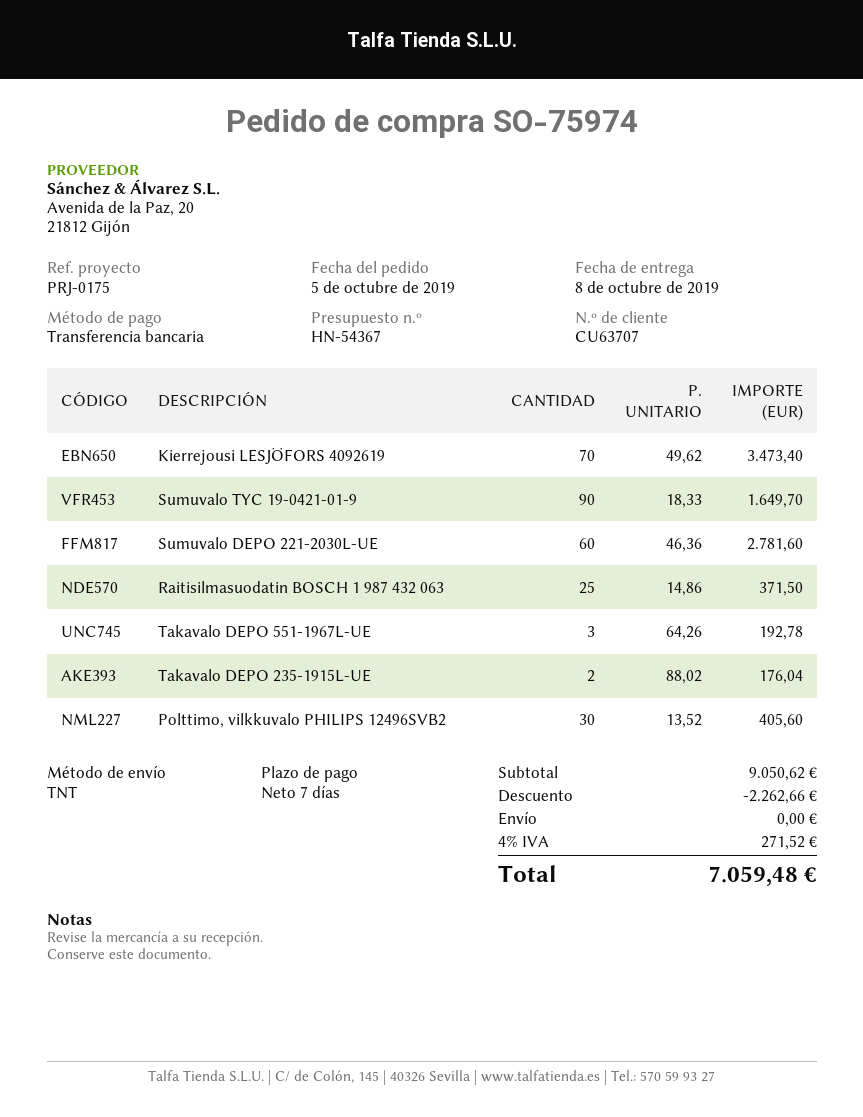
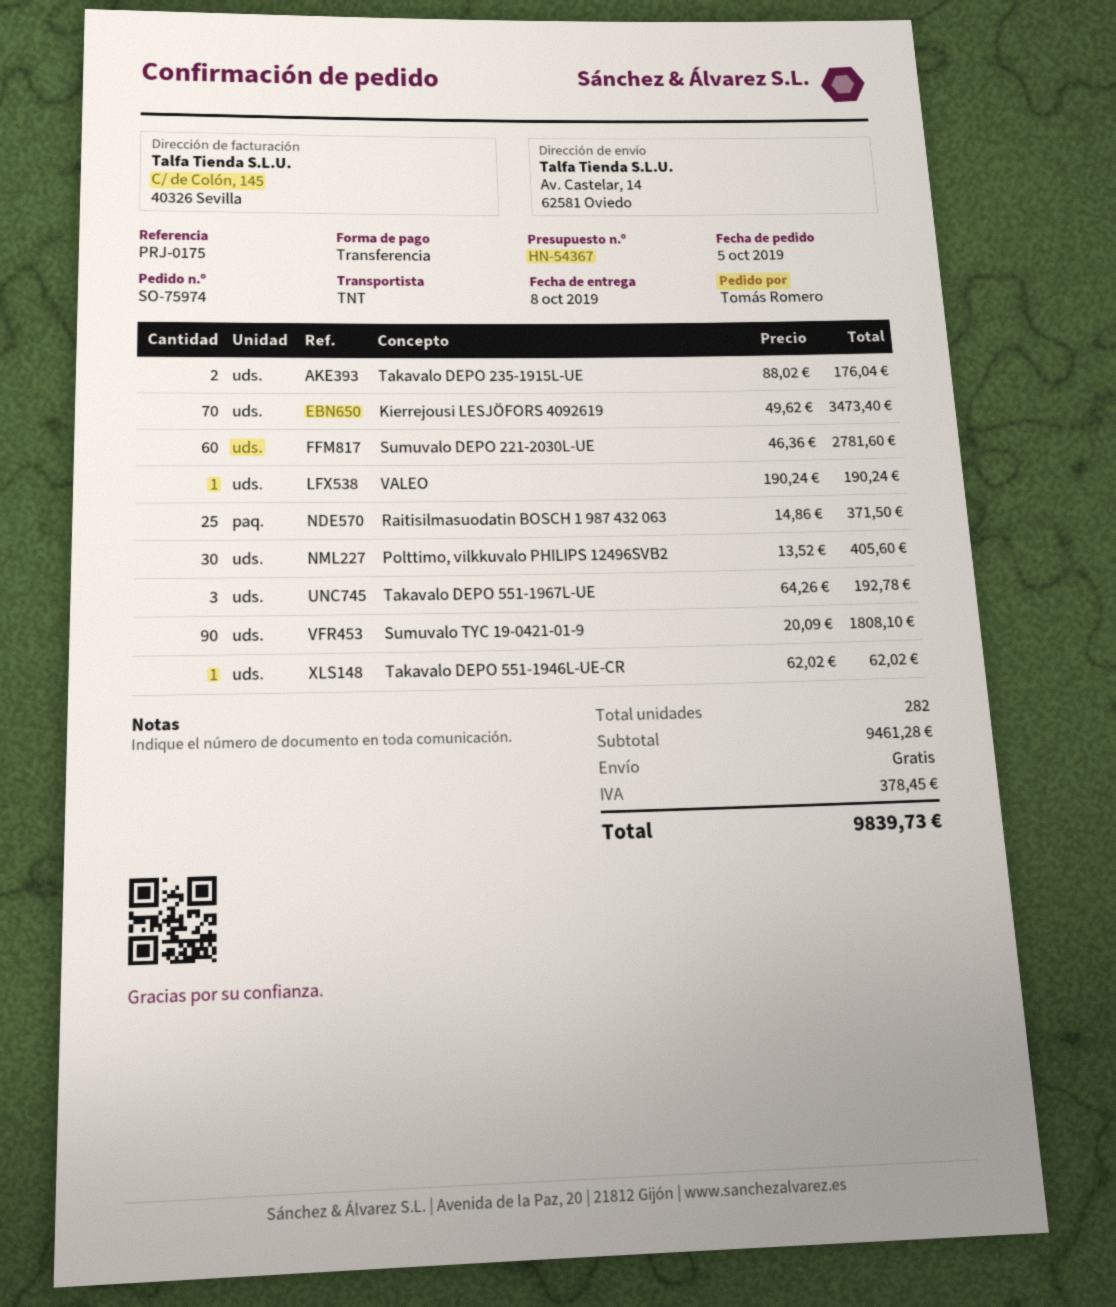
Sumuvalo TYC 19-0421-01-9: 90 x 18.33 = 1649.70 -> 90 x 20.09 = 1808.10
VALEO: none -> 1 x 190.24 = 190.24
Takavalo DEPO 551-1946L-UE-CR: none -> 1 x 62.02 = 62.02
subtotal: 9050.62 -> 9461.28
discount: 2262.66 -> none
tax: 271.52 -> 378.45
total: 7059.48 -> 9839.73

